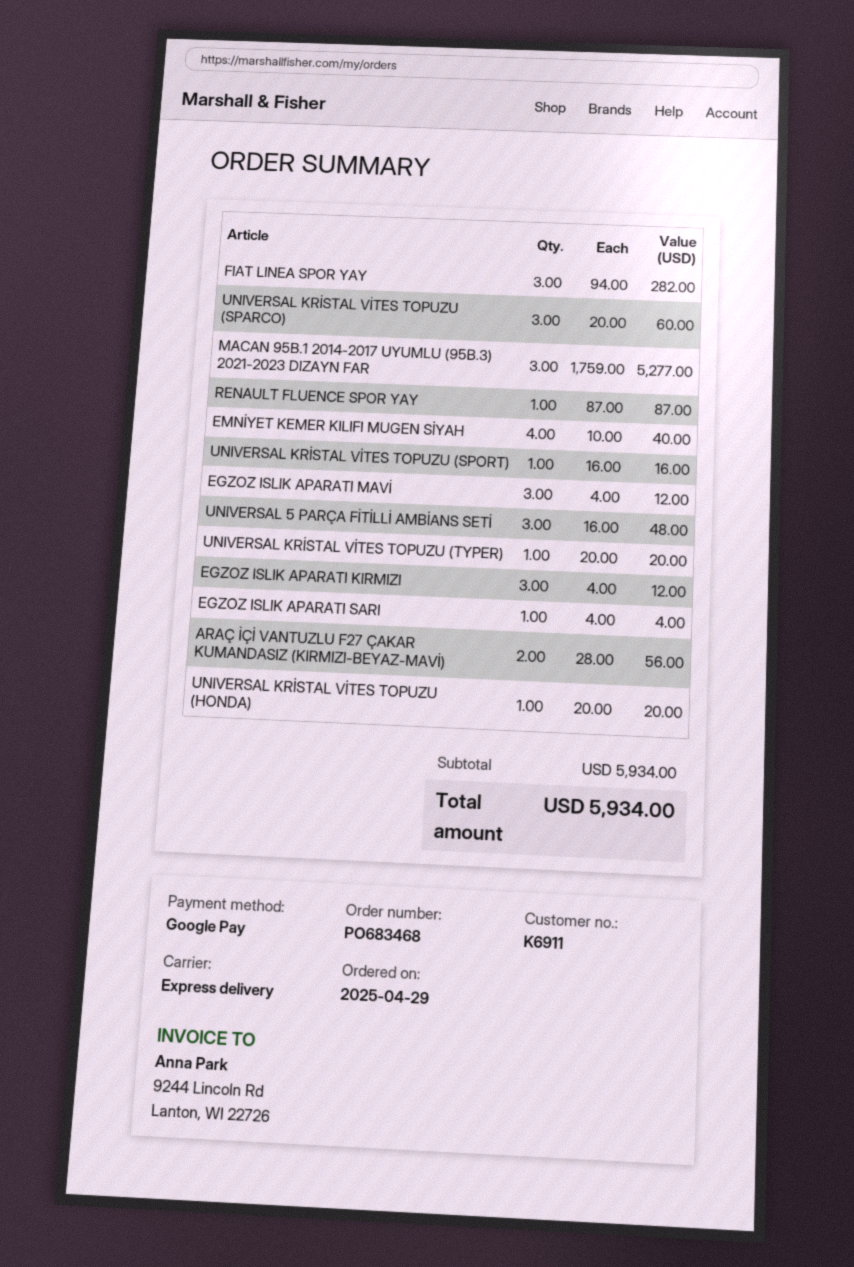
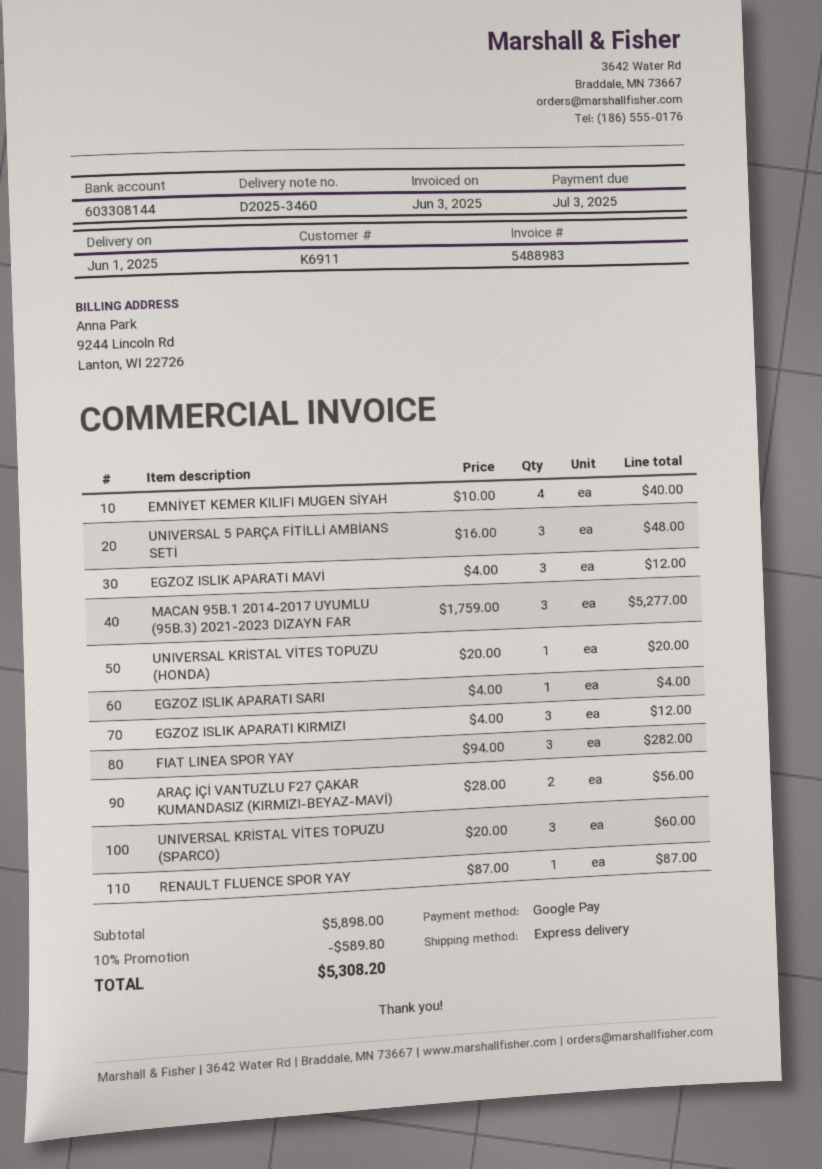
UNIVERSAL KRİSTAL VİTES TOPUZU (SPORT): 1 x 16.00 = 16.00 -> none
UNIVERSAL KRİSTAL VİTES TOPUZU (TYPER): 1 x 20.00 = 20.00 -> none
subtotal: 5934.00 -> 5898.00
discount: none -> 10% = 589.80
total: 5934.00 -> 5308.20

